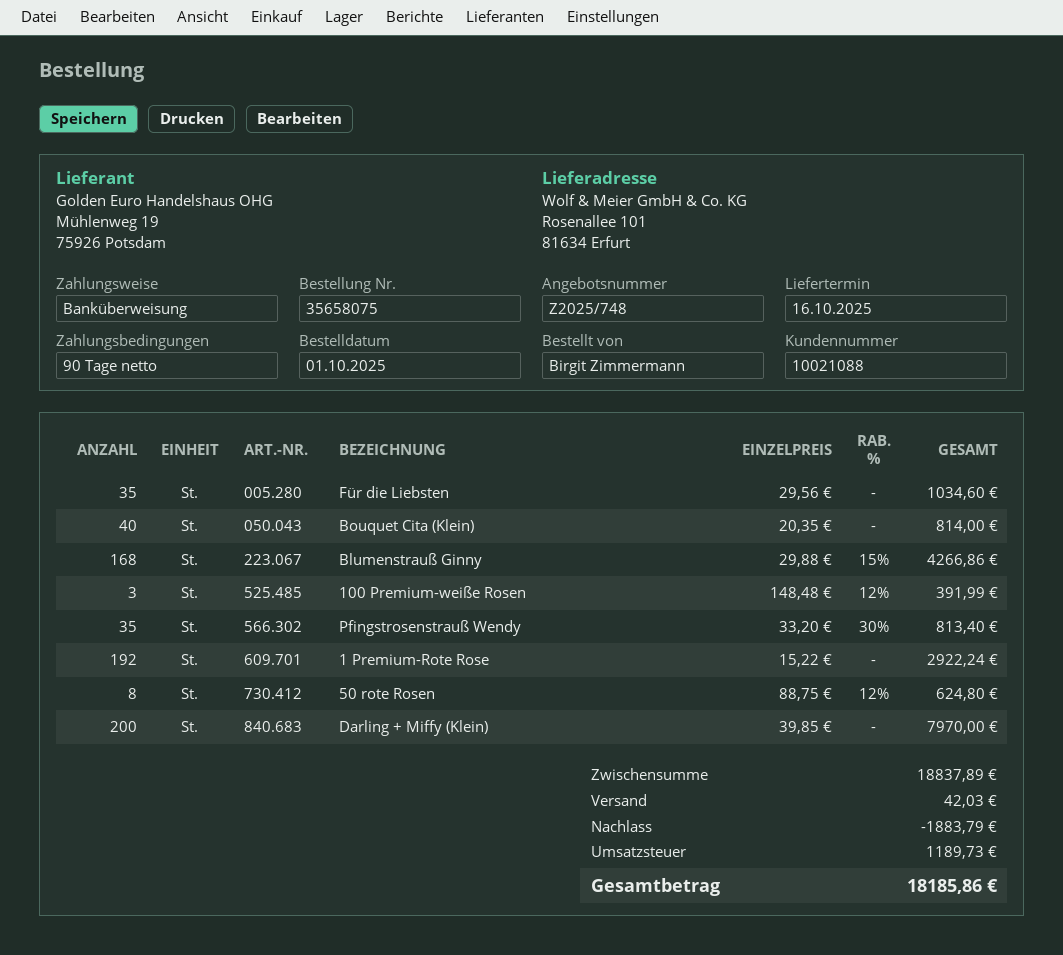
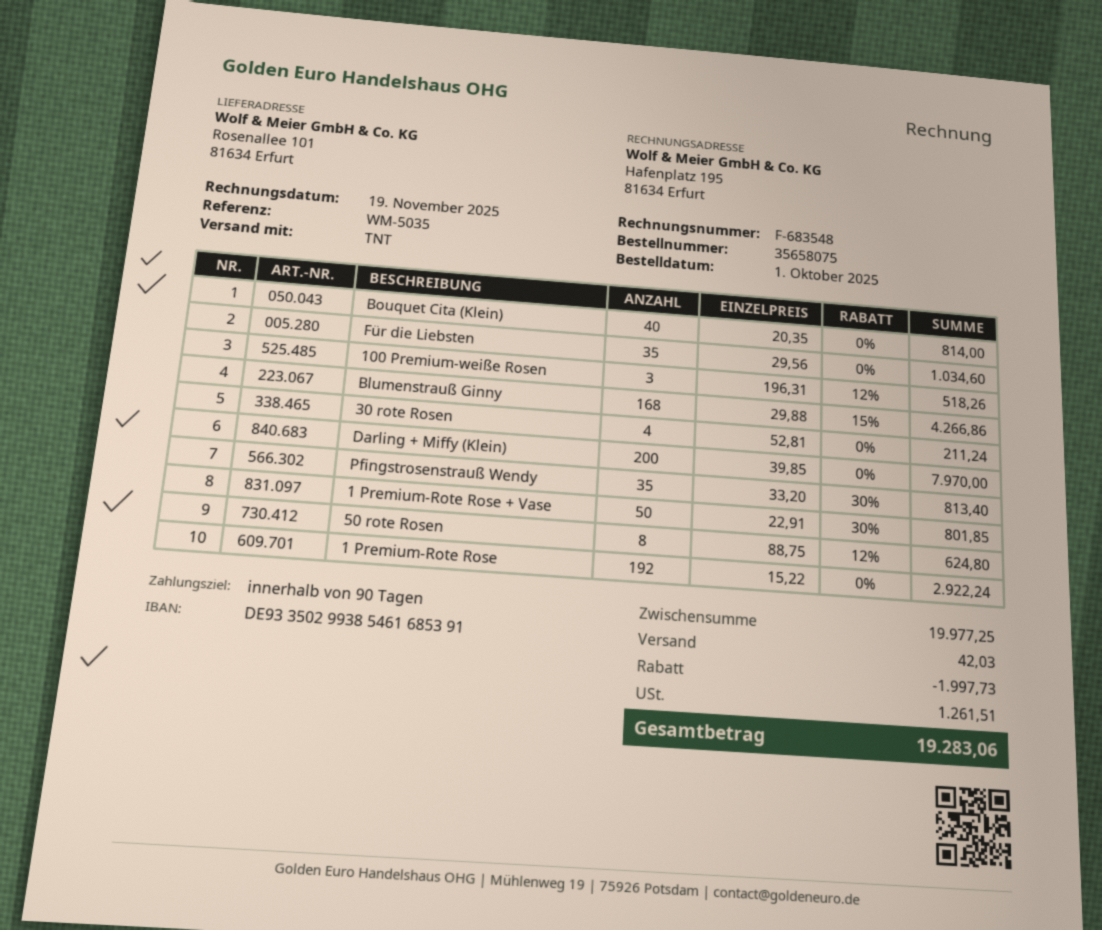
100 Premium-weiße Rosen: 3 x 148.48 - 12% = 391.99 -> 3 x 196.31 - 12% = 518.26
30 rote Rosen: none -> 4 x 52.81 = 211.24
1 Premium-Rote Rose + Vase: none -> 50 x 22.91 - 30% = 801.85
subtotal: 18837.89 -> 19977.25
discount: 1883.79 -> 1997.73
tax: 1189.73 -> 1261.51
total: 18185.86 -> 19283.06

